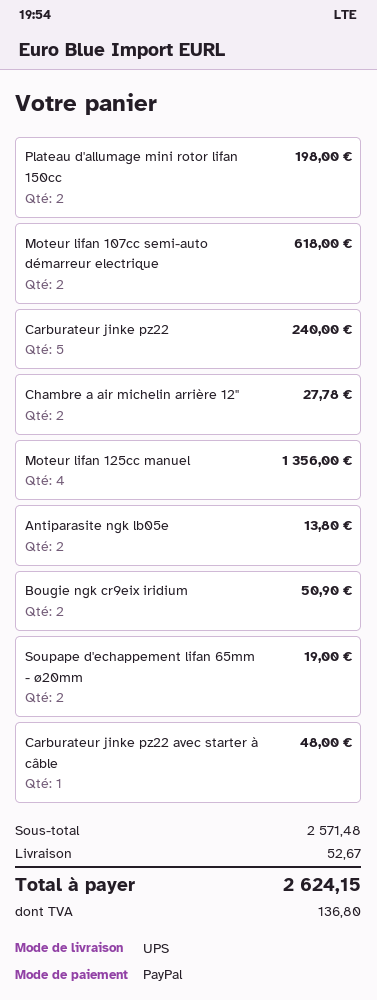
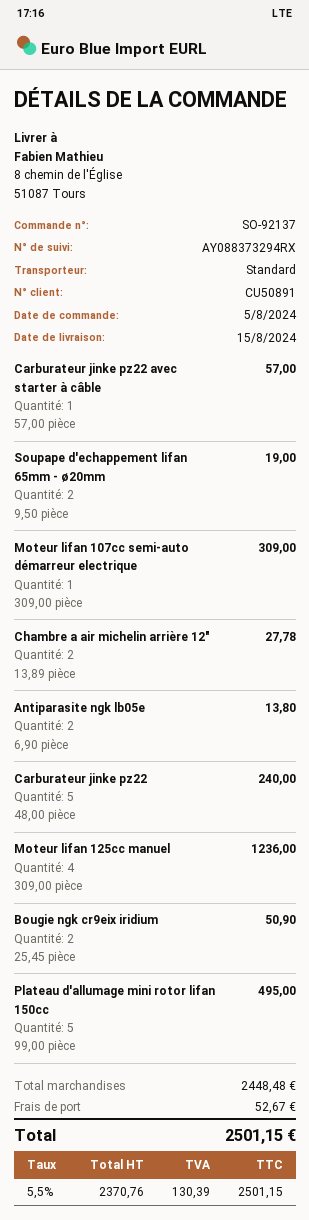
shipping method: UPS -> standard
Plateau d'allumage mini rotor lifan 150cc: 2 for 198.00 -> 5 for 495.00
Moteur lifan 107cc semi-auto démarreur electrique: 2 for 618.00 -> 1 for 309.00
Moteur lifan 125cc manuel: 4 for 1356.00 -> 4 for 1236.00
Carburateur jinke pz22 avec starter à câble: 1 for 48.00 -> 1 for 57.00
subtotal: 2571.48 -> 2448.48
tax: 136.80 -> 130.39
total: 2624.15 -> 2501.15

